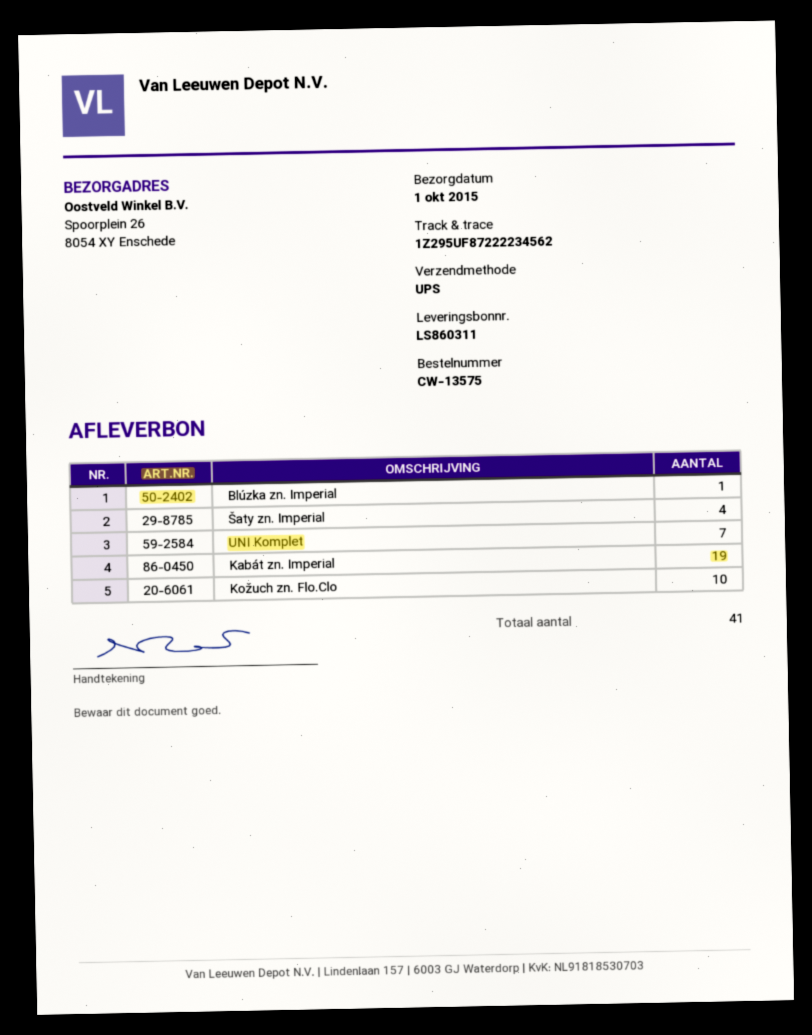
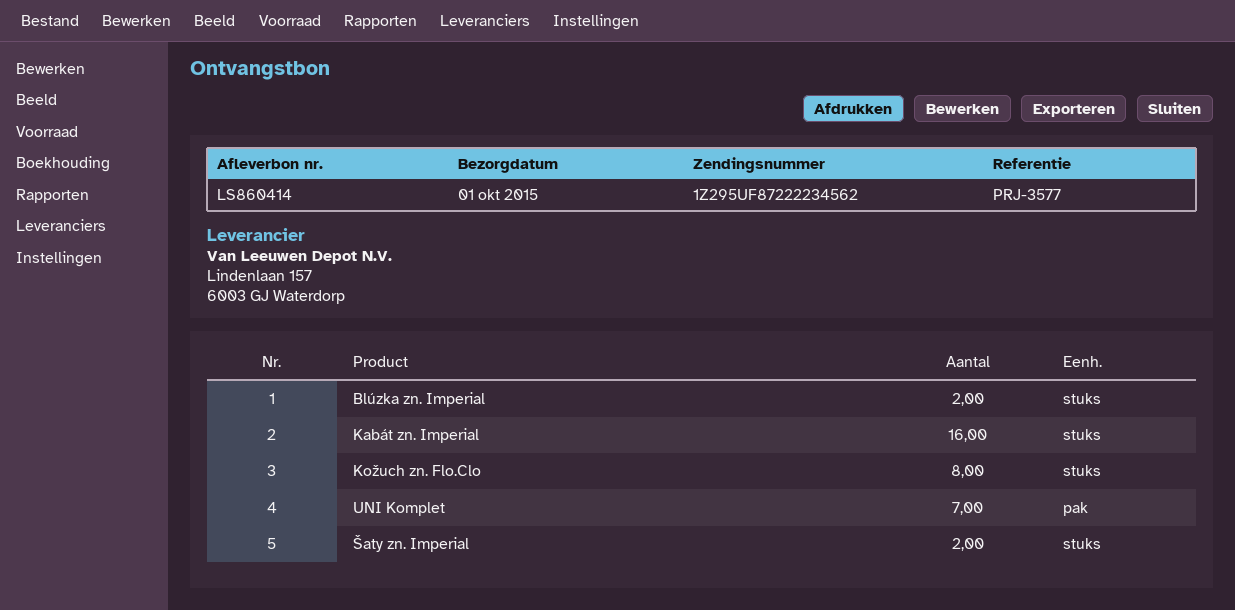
delivery note number: LS860311 -> LS860414
Blúzka zn. Imperial: 1 -> 2
Šaty zn. Imperial: 4 -> 2
Kabát zn. Imperial: 19 -> 16
Kožuch zn. Flo.Clo: 10 -> 8

